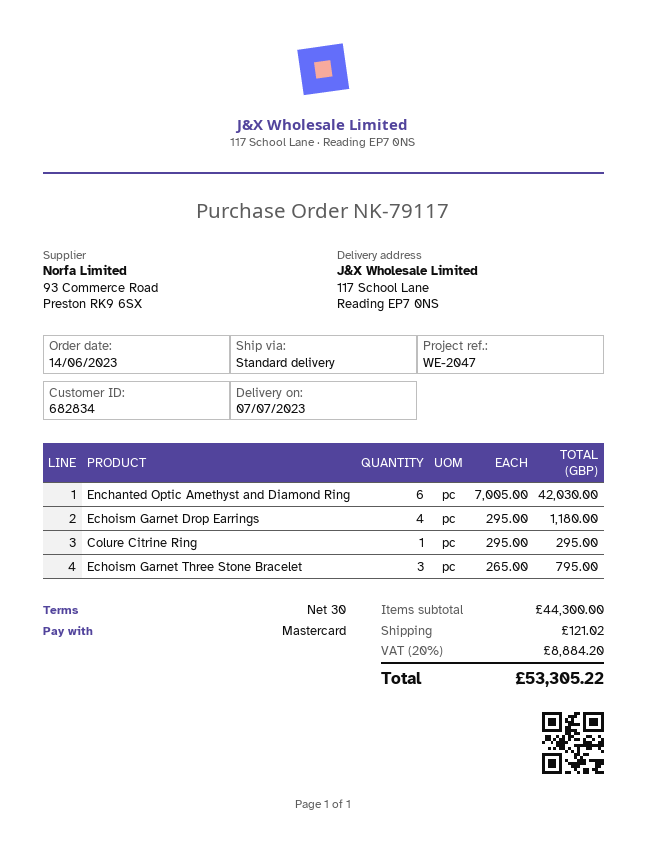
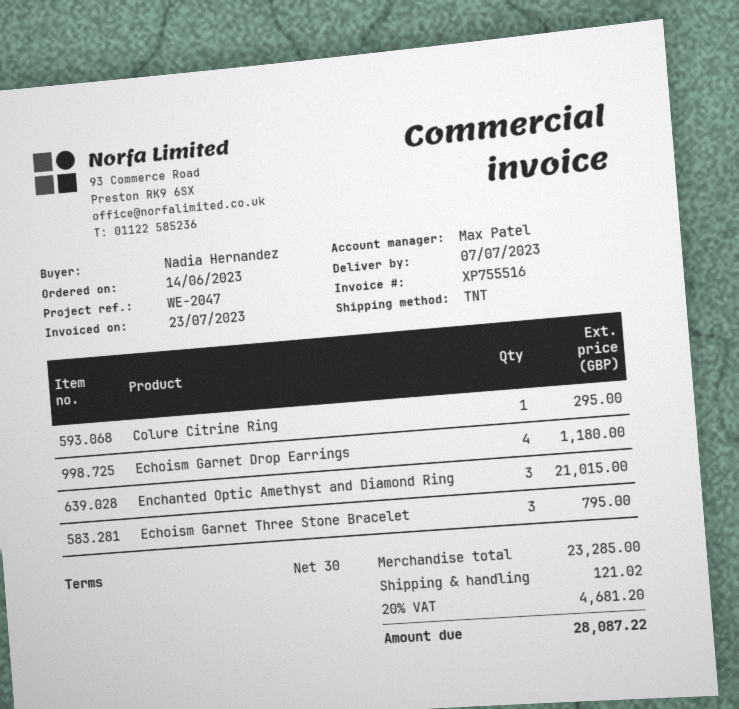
shipping method: standard -> TNT
Enchanted Optic Amethyst and Diamond Ring: 6 for 42030.00 -> 3 for 21015.00
subtotal: 44300.00 -> 23285.00
tax: 20% = 8884.20 -> 20% = 4681.20
total: 53305.22 -> 28087.22

